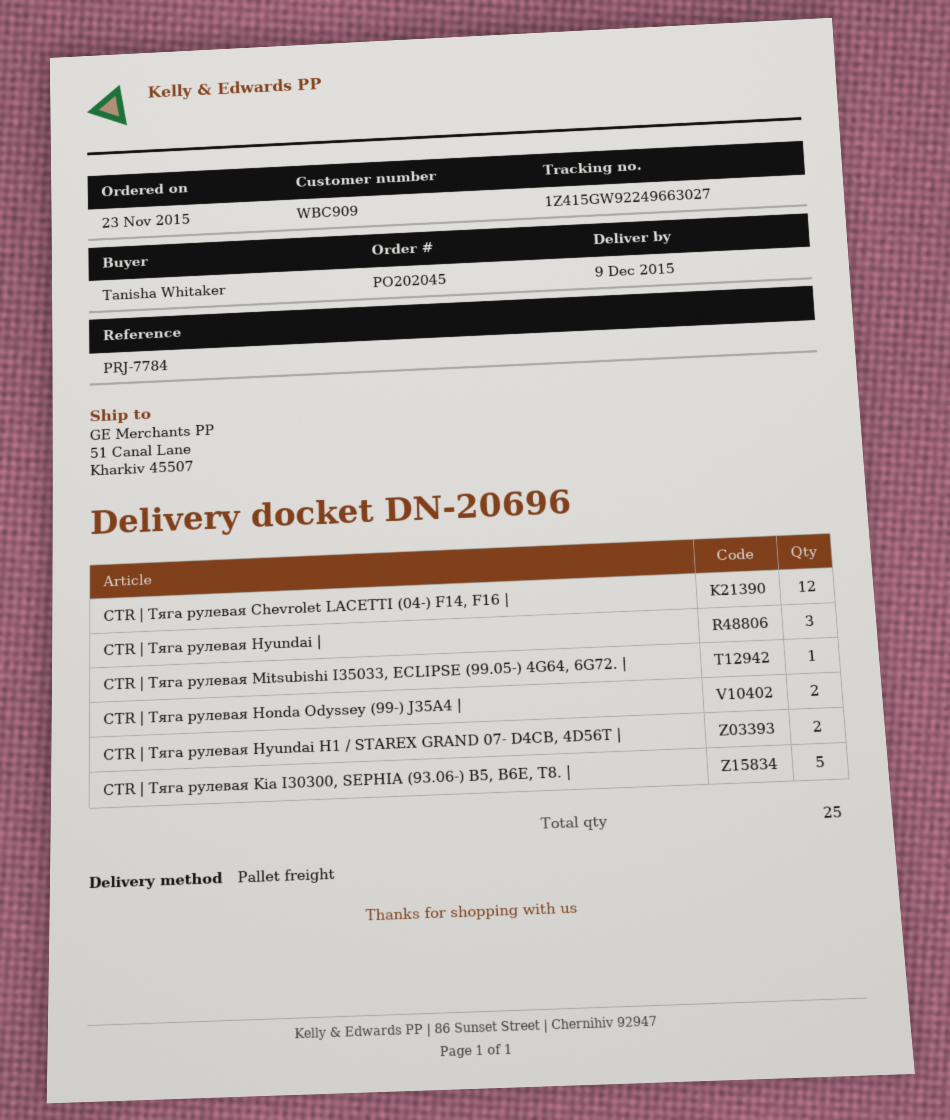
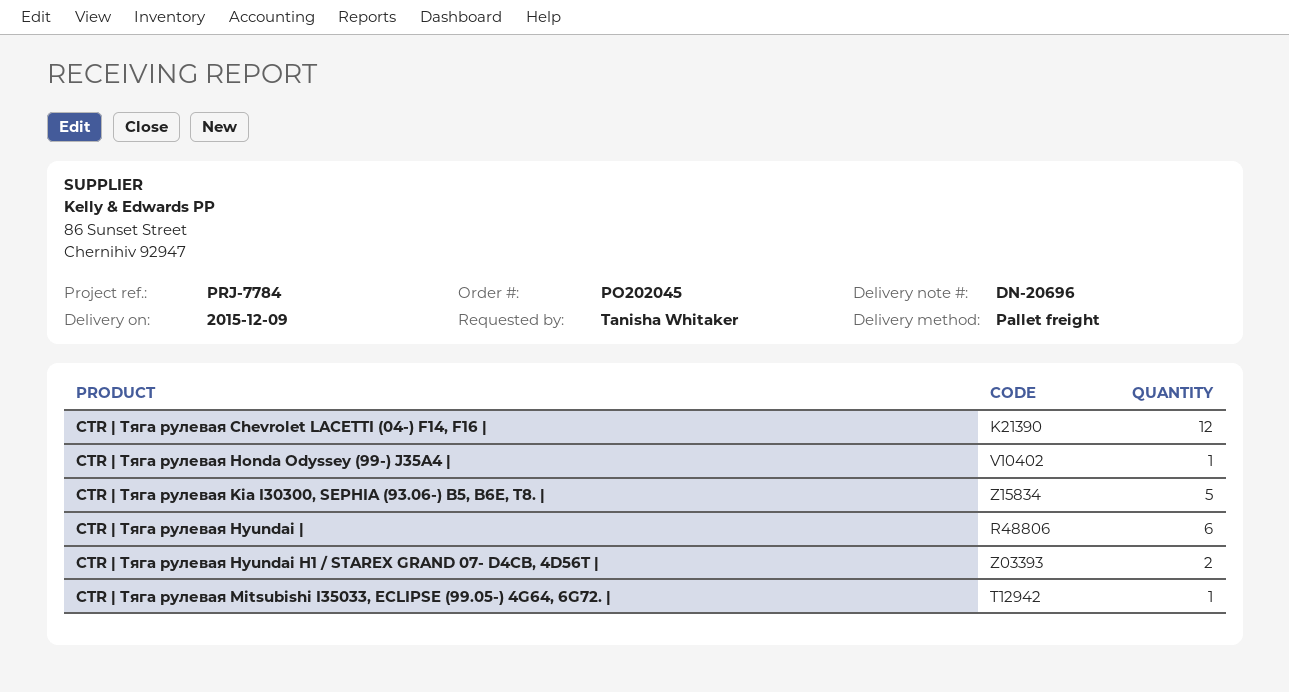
CTR | Тяга рулевая Hyundai |: 3 -> 6
CTR | Тяга рулевая Honda Odyssey (99-) J35A4 |: 2 -> 1

